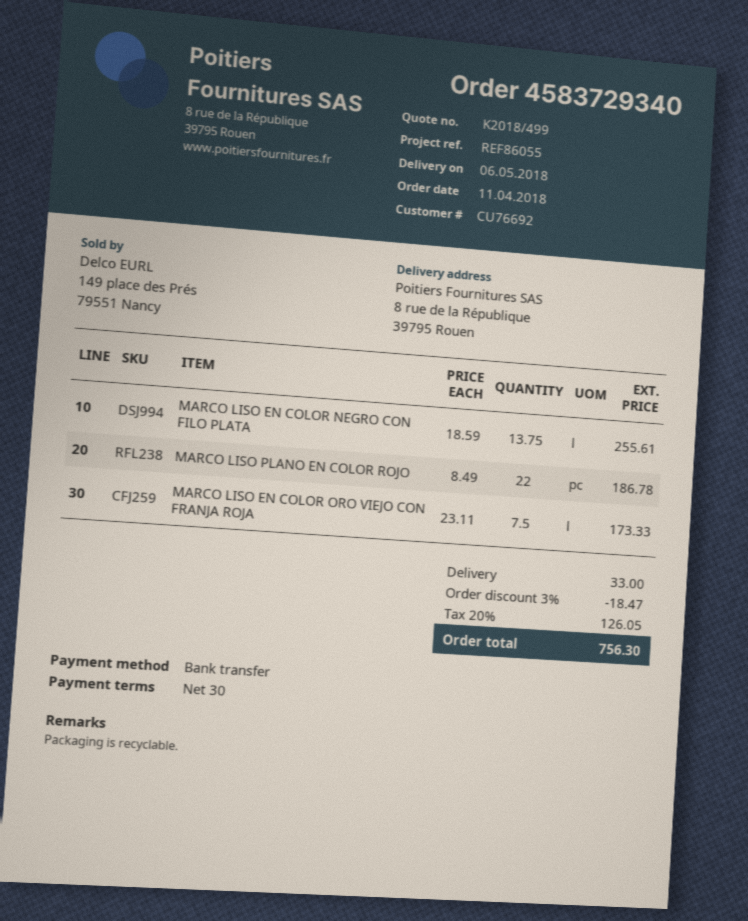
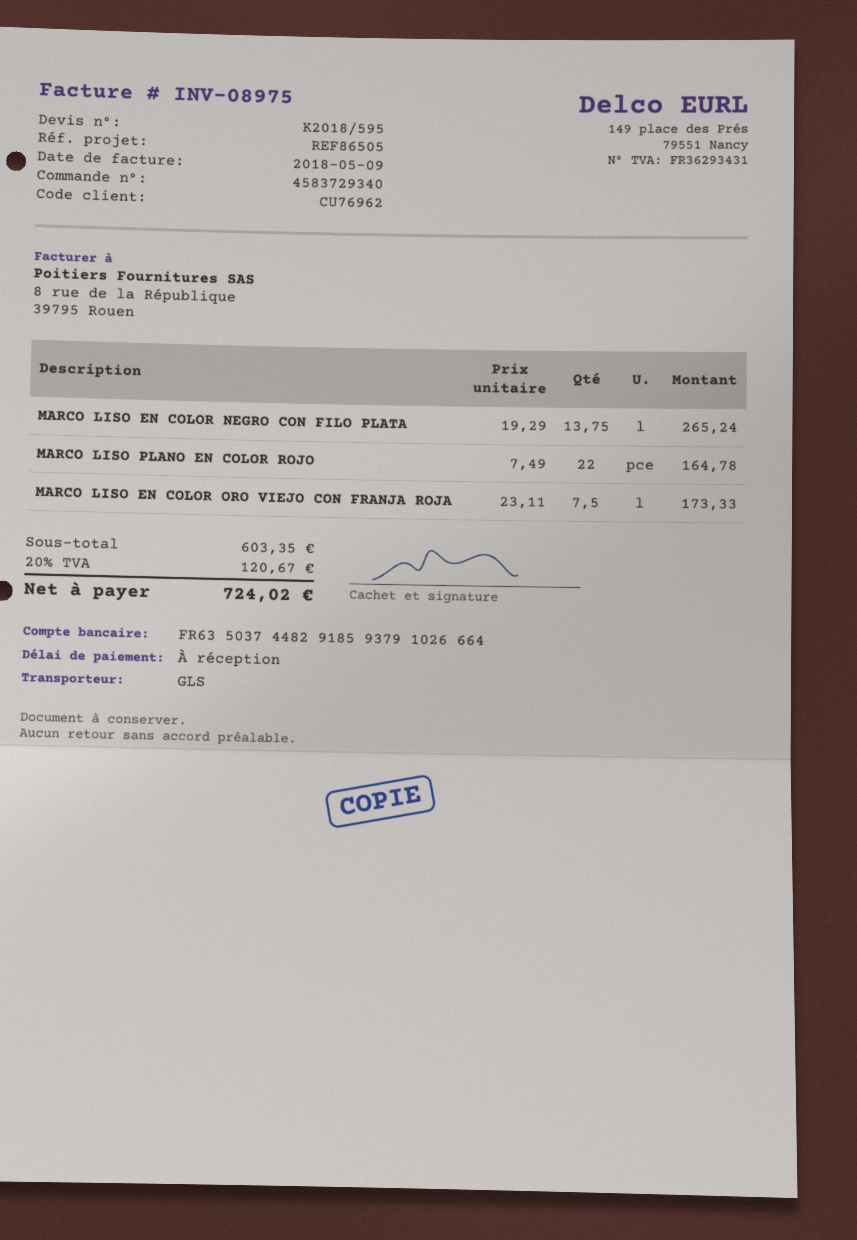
quote number: K2018/499 -> K2018/595
payment terms: 30 days -> on receipt
customer number: CU76692 -> CU76962
reference: REF86055 -> REF86505
MARCO LISO EN COLOR NEGRO CON FILO PLATA: 13.75 x 18.59 = 255.61 -> 13.75 x 19.29 = 265.24
MARCO LISO PLANO EN COLOR ROJO: 22 x 8.49 = 186.78 -> 22 x 7.49 = 164.78
discount: 3% = 18.47 -> none
shipping: 33.00 -> none
tax: 20% = 126.05 -> 20% = 120.67
total: 756.30 -> 724.02

